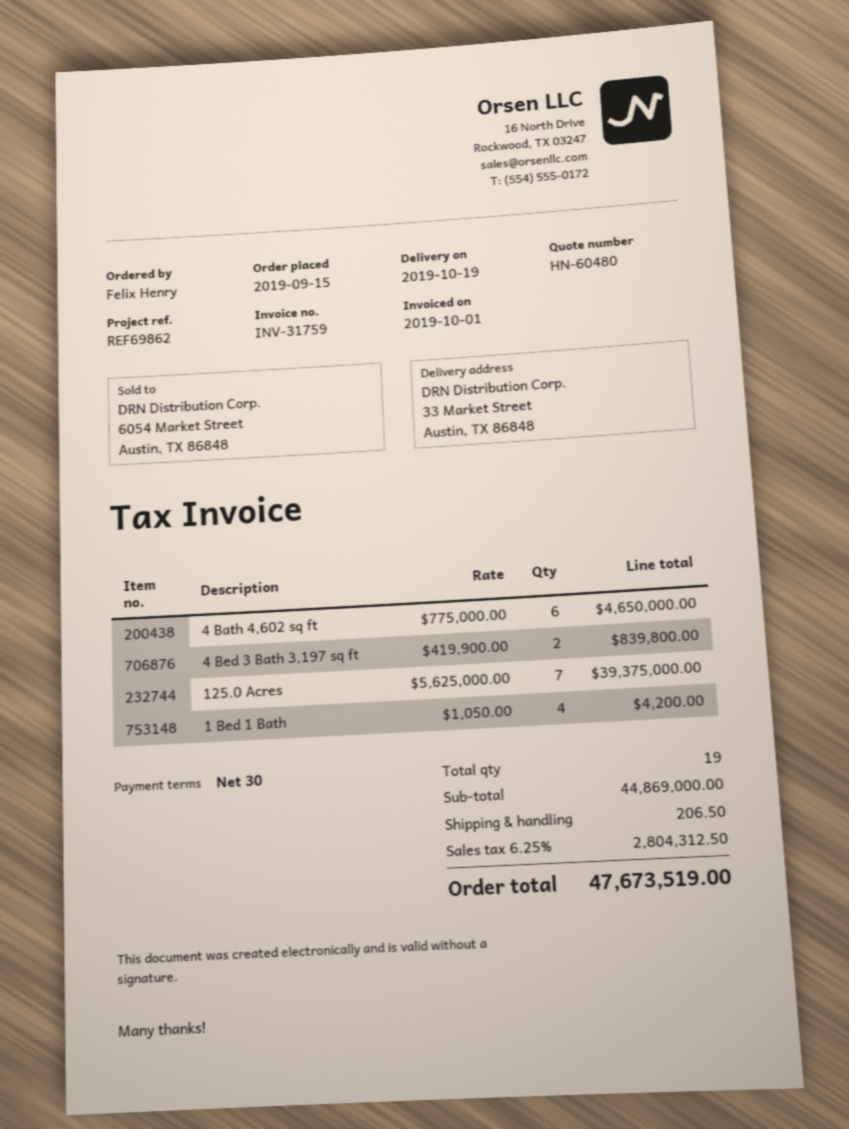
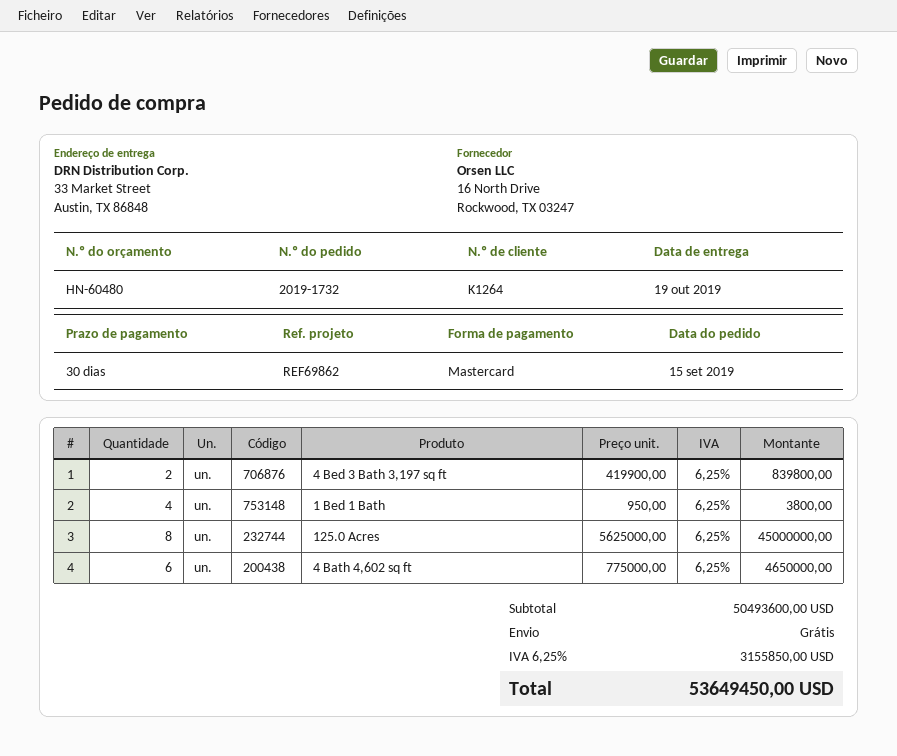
125.0 Acres: 7 x 5625000.00 = 39375000.00 -> 8 x 5625000.00 = 45000000.00
1 Bed 1 Bath: 4 x 1050.00 = 4200.00 -> 4 x 950.00 = 3800.00
subtotal: 44869000.00 -> 50493600.00
shipping: 206.50 -> 0.00
tax: 6.25% = 2804312.50 -> 6.25% = 3155850.00
total: 47673519.00 -> 53649450.00

